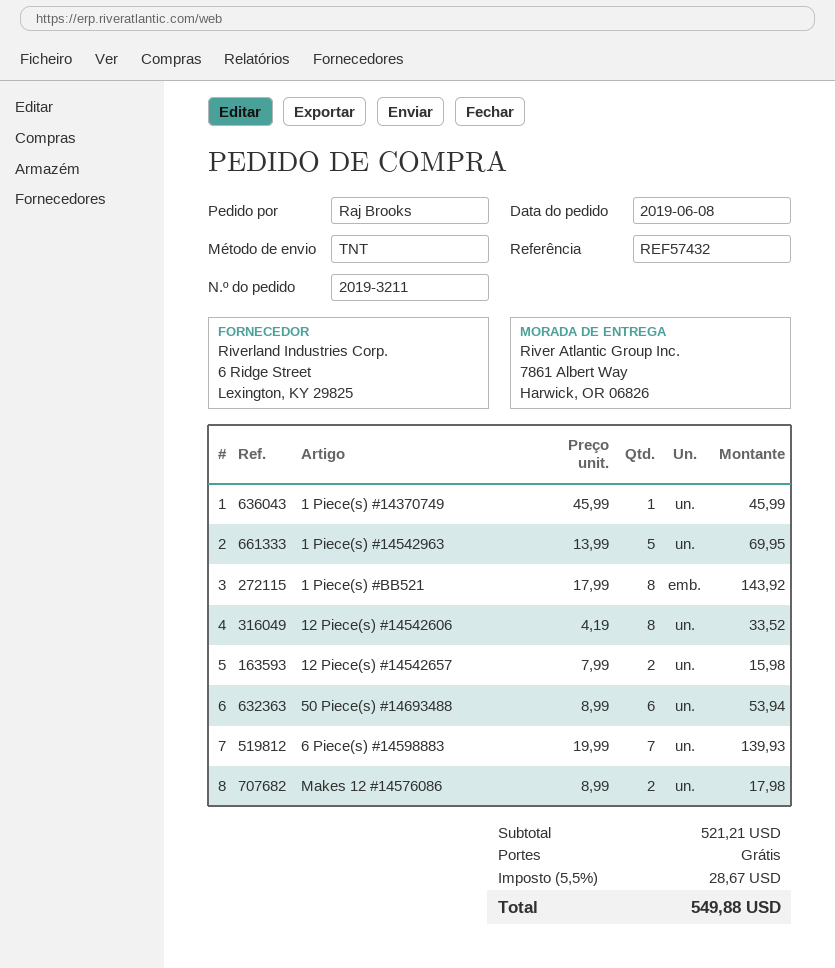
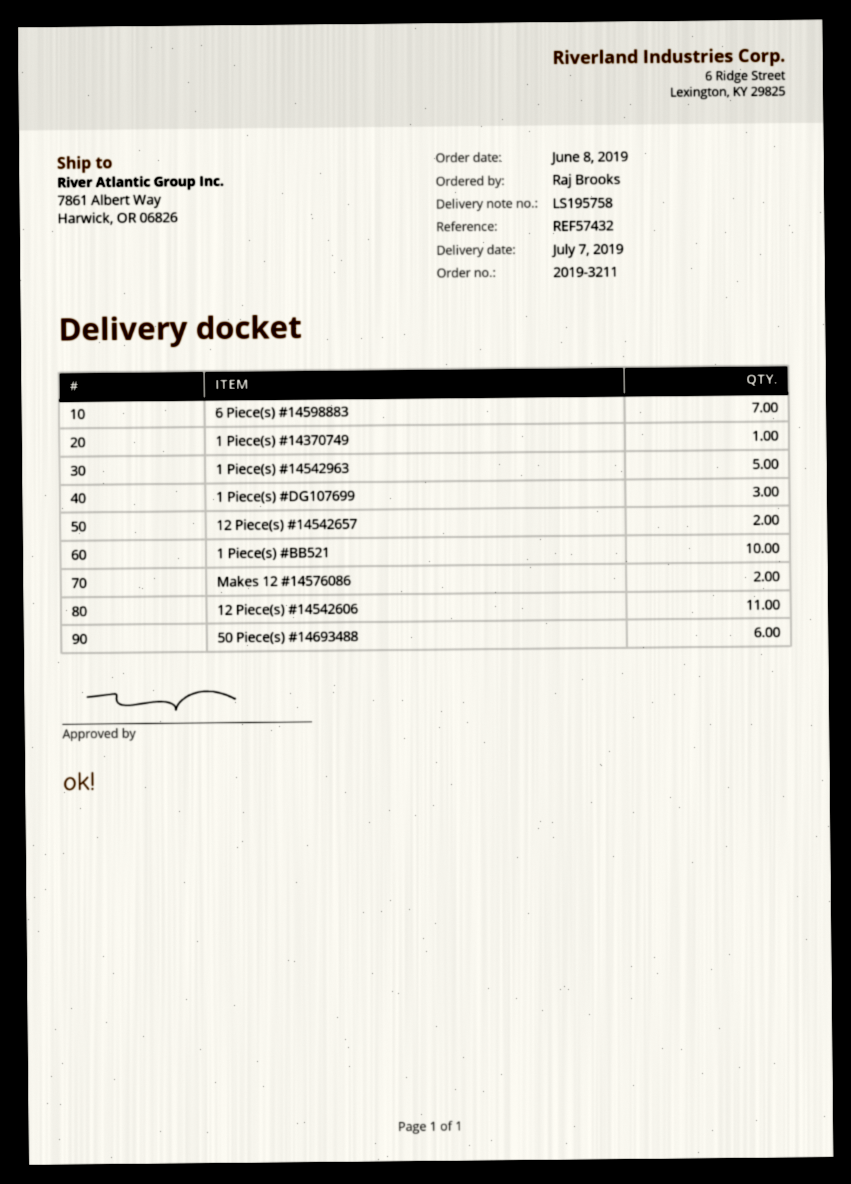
1 Piece(s) #BB521: 8 -> 10
12 Piece(s) #14542606: 8 -> 11
1 Piece(s) #DG107699: none -> 3

